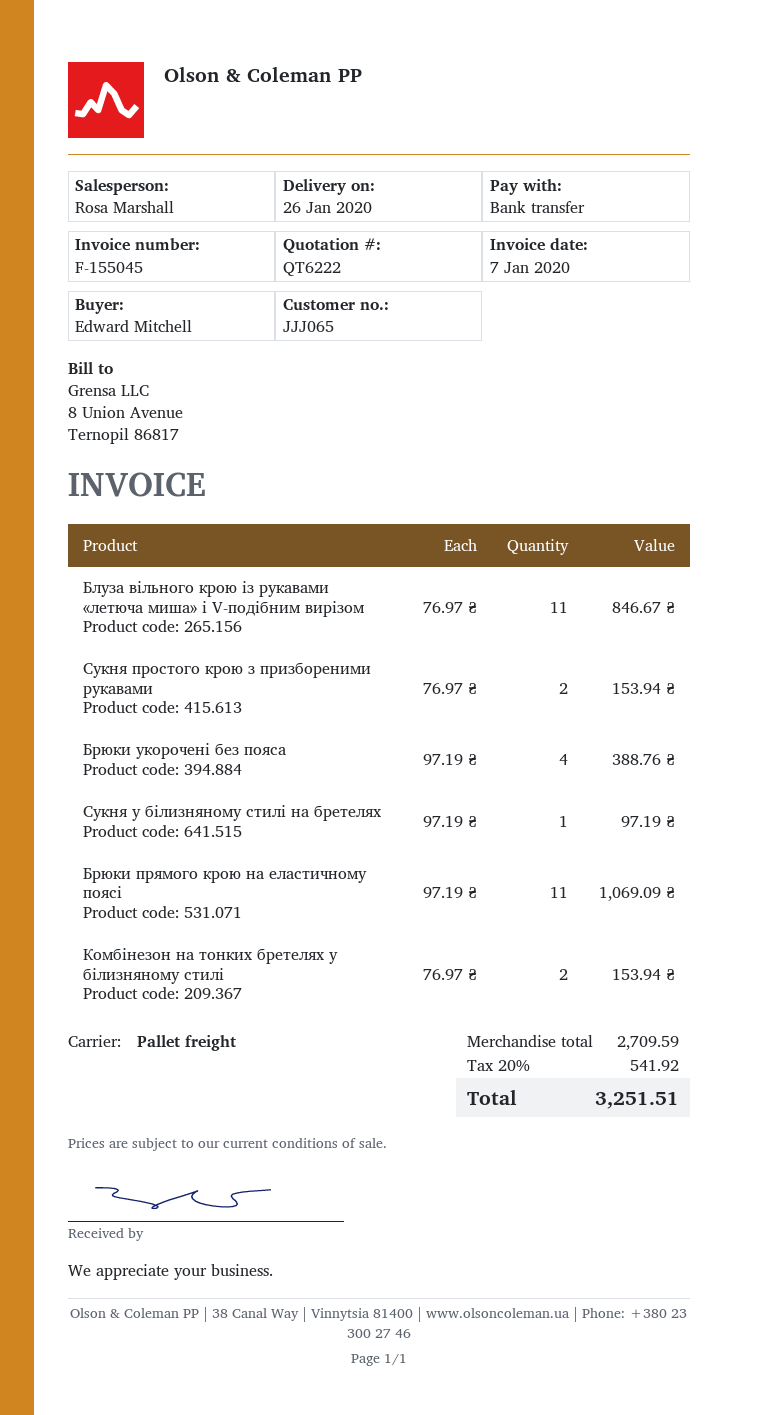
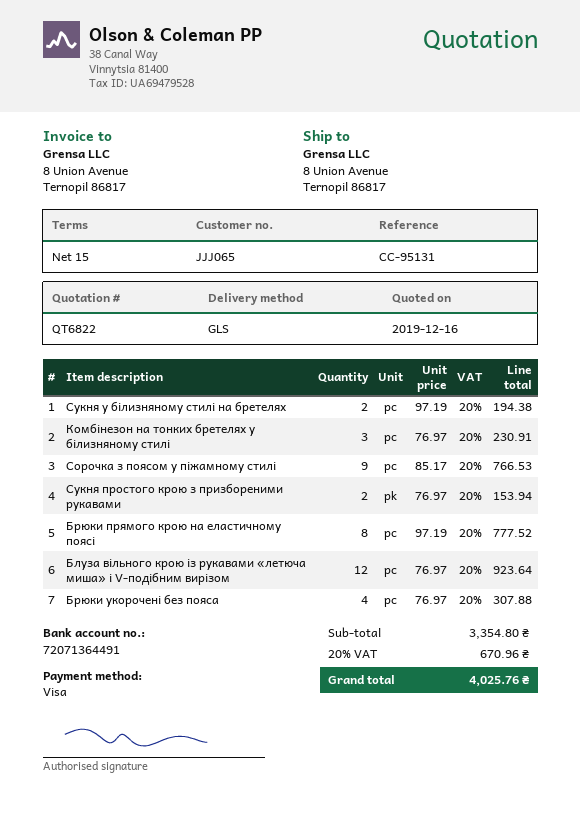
quote number: QT6222 -> QT6822
payment method: bank transfer -> Visa
shipping method: pallet freight -> GLS
Блуза вільного крою із рукавами «летюча миша» і V-подібним вирізом: 11 x 76.97 = 846.67 -> 12 x 76.97 = 923.64
Брюки укорочені без пояса: 4 x 97.19 = 388.76 -> 4 x 76.97 = 307.88
Сукня у білизняному стилі на бретелях: 1 x 97.19 = 97.19 -> 2 x 97.19 = 194.38
Брюки прямого крою на еластичному поясі: 11 x 97.19 = 1069.09 -> 8 x 97.19 = 777.52
Комбінезон на тонких бретелях у білизняному стилі: 2 x 76.97 = 153.94 -> 3 x 76.97 = 230.91
Сорочка з поясом у піжамному стилі: none -> 9 x 85.17 = 766.53
subtotal: 2709.59 -> 3354.80
tax: 20% = 541.92 -> 20% = 670.96
total: 3251.51 -> 4025.76

